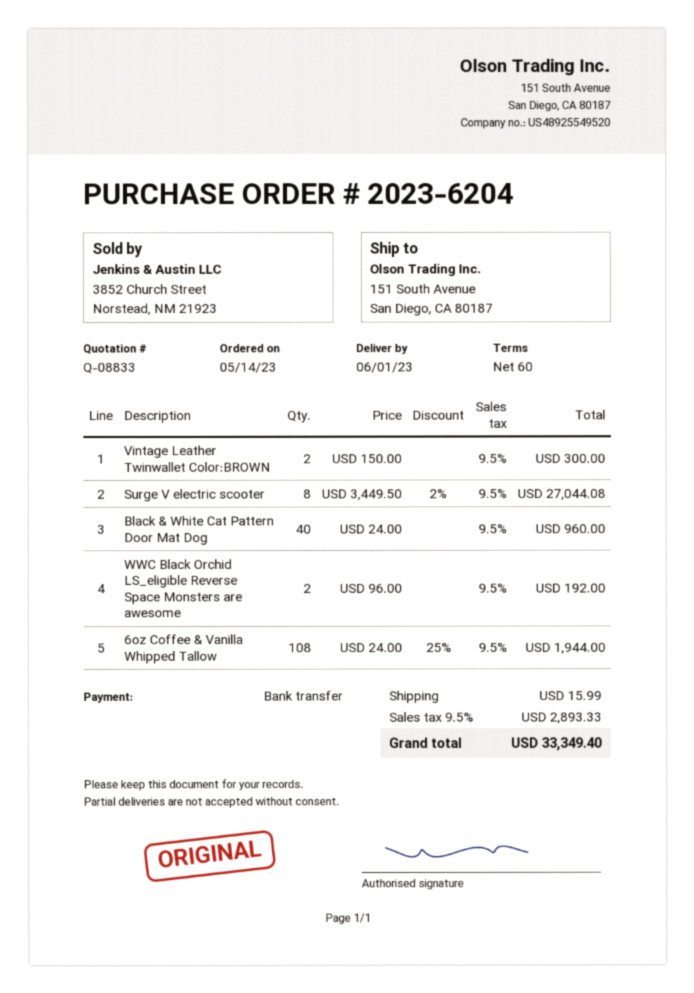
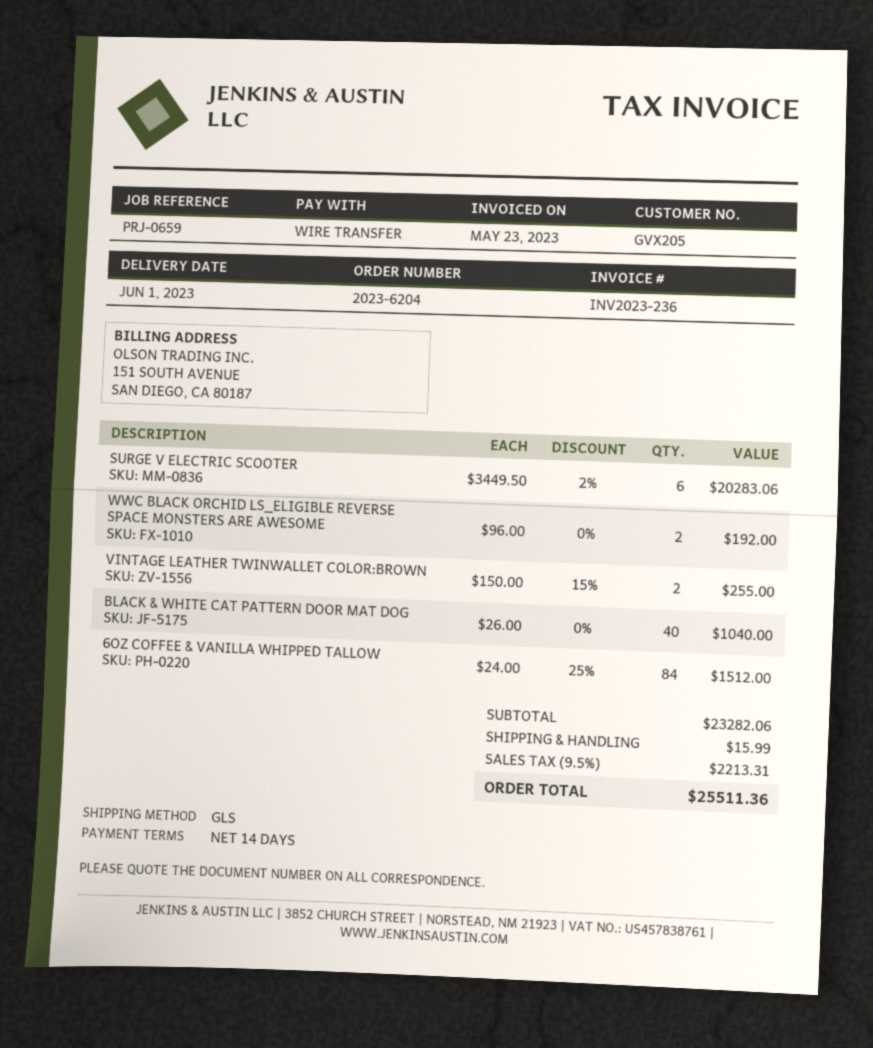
payment terms: 60 days -> 14 days
Vintage Leather Twinwallet Color:BROWN: 2 x 150.00 = 300.00 -> 2 x 150.00 - 15% = 255.00
Surge V electric scooter: 8 x 3449.50 - 2% = 27044.08 -> 6 x 3449.50 - 2% = 20283.06
Black & White Cat Pattern Door Mat Dog: 40 x 24.00 = 960.00 -> 40 x 26.00 = 1040.00
6oz Coffee & Vanilla Whipped Tallow: 108 x 24.00 - 25% = 1944.00 -> 84 x 24.00 - 25% = 1512.00
tax: 9.5% = 2893.33 -> 9.5% = 2213.31
total: 33349.40 -> 25511.36

